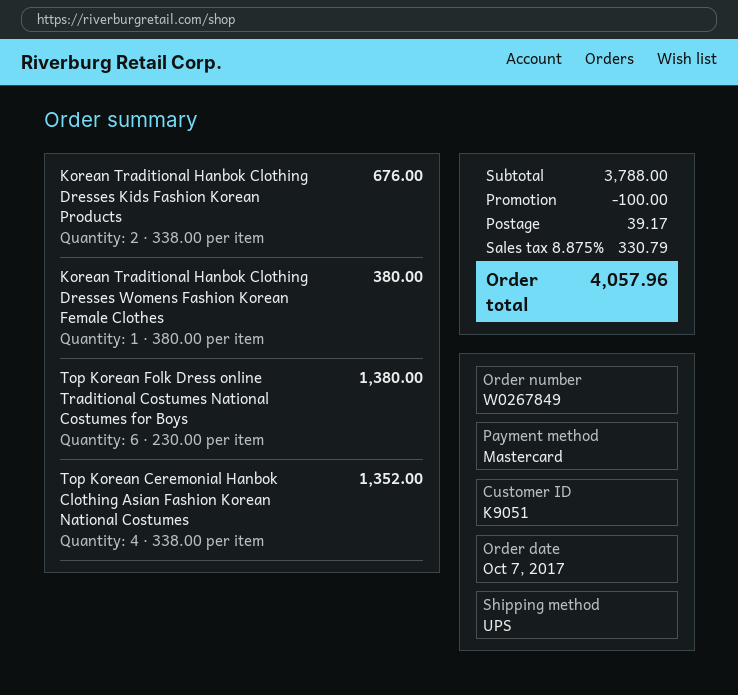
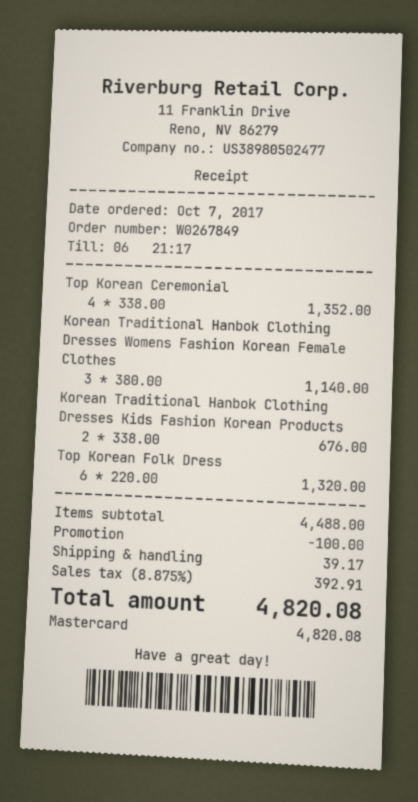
Korean Traditional Hanbok Clothing Dresses Womens Fashion Korean Female Clothes: 1 x 380.00 = 380.00 -> 3 x 380.00 = 1140.00
Top Korean Folk Dress online Traditional Costumes National Costumes for Boys: 6 x 230.00 = 1380.00 -> 6 x 220.00 = 1320.00
subtotal: 3788.00 -> 4488.00
tax: 8.875% = 330.79 -> 8.875% = 392.91
total: 4057.96 -> 4820.08

